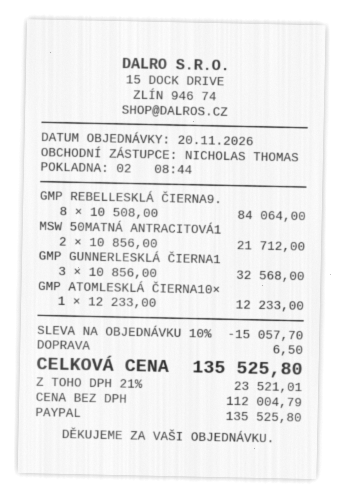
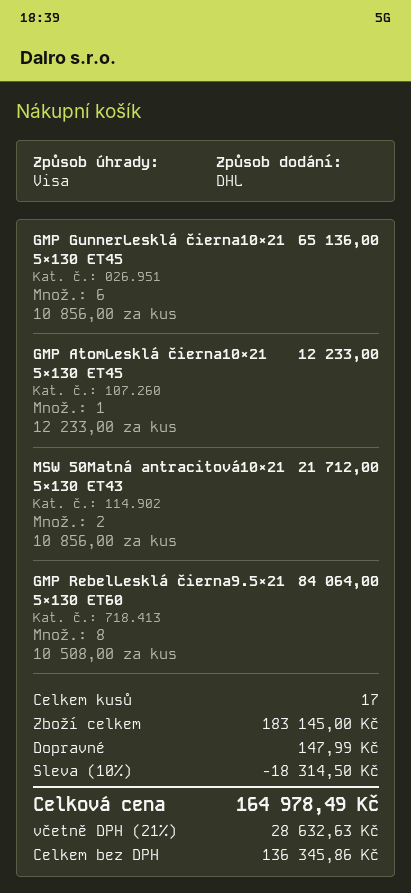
payment method: PayPal -> Visa
GMP GUNNERLESKLÁ ČIERNA1: 3 x 10856.00 = 32568.00 -> 6 x 10856.00 = 65136.00
discount: 10% = 15057.70 -> 10% = 18314.50
shipping: 6.50 -> 147.99
net: 112004.79 -> 136345.86
tax: 21% = 23521.01 -> 21% = 28632.63
total: 135525.80 -> 164978.49

